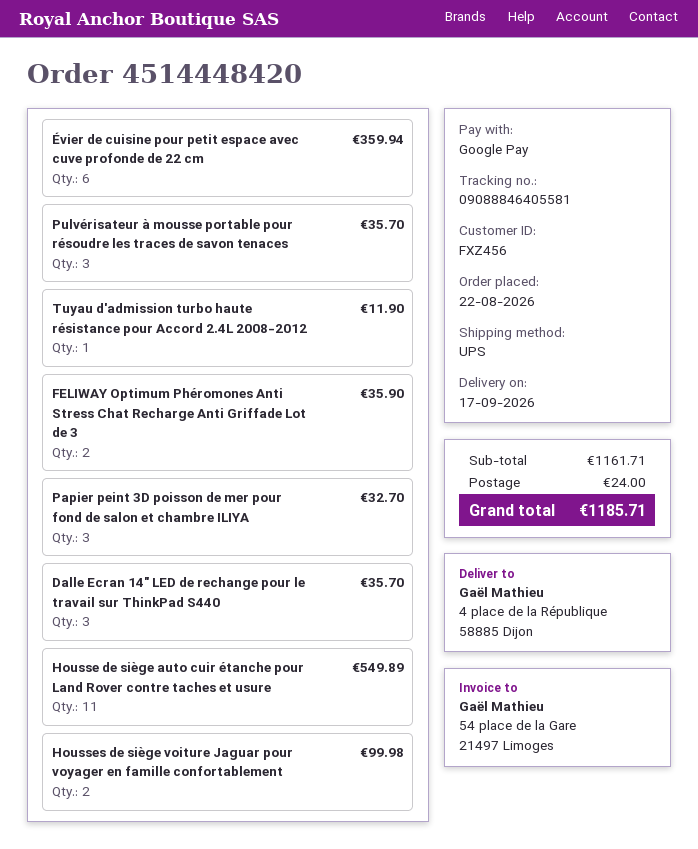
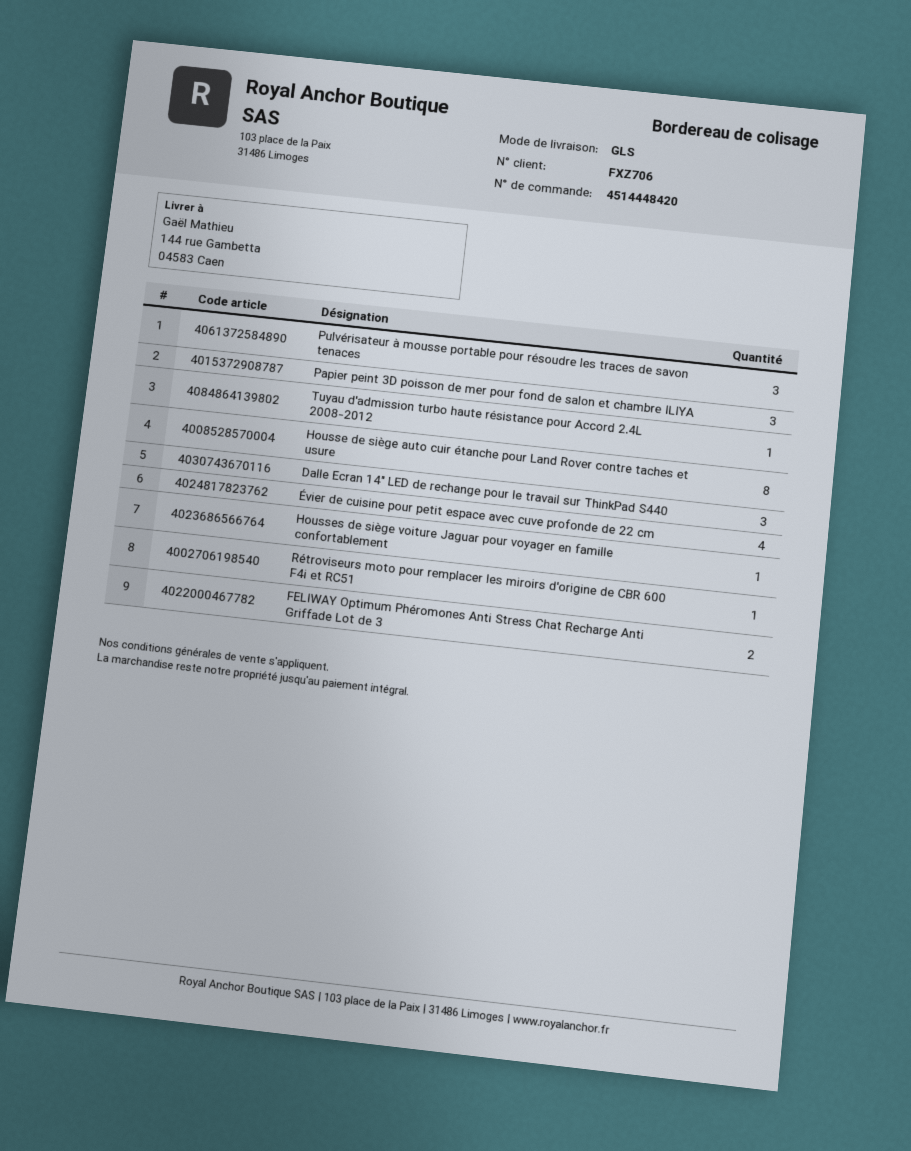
customer number: FXZ456 -> FXZ706
shipping method: UPS -> GLS
ship to: 4 place de la République, 58885 Dijon -> 144 rue Gambetta, 04583 Caen
Évier de cuisine pour petit espace avec cuve profonde de 22 cm: 6 -> 4
Housse de siège auto cuir étanche pour Land Rover contre taches et usure: 11 -> 8
Housses de siège voiture Jaguar pour voyager en famille confortablement: 2 -> 1
Rétroviseurs moto pour remplacer les miroirs d'origine de CBR 600 F4i et RC51: none -> 1

